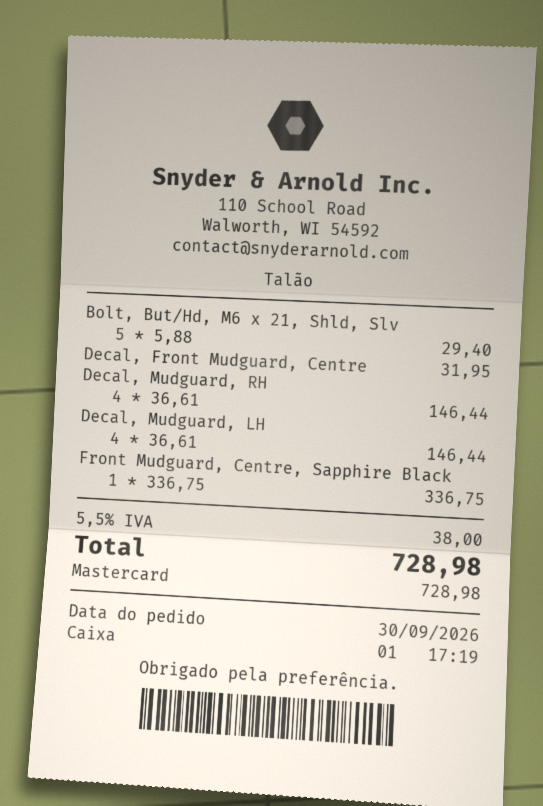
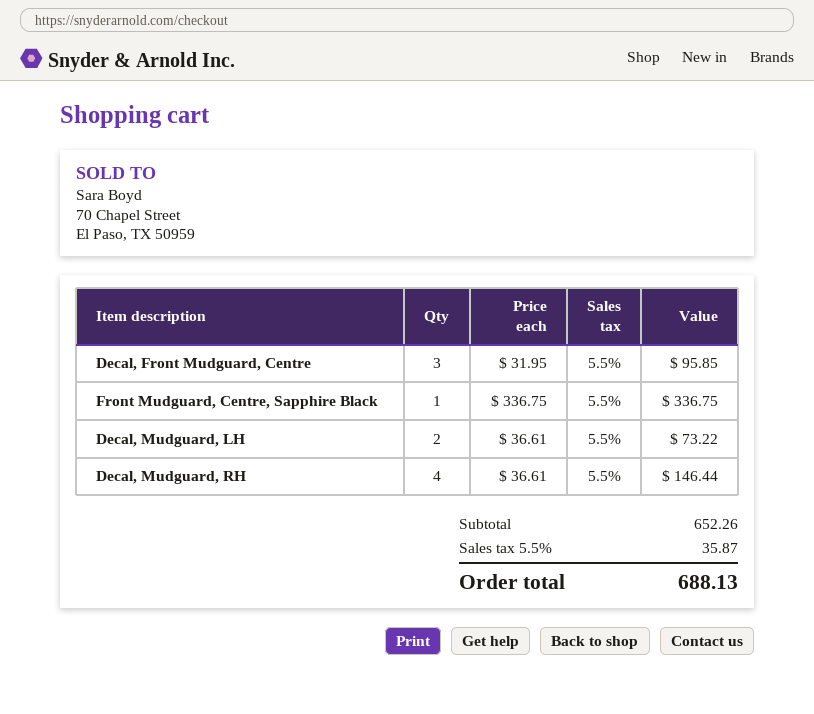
Bolt, But/Hd, M6 x 21, Shld, Slv: 5 x 5.88 = 29.40 -> none
Decal, Front Mudguard, Centre: 1 x 31.95 = 31.95 -> 3 x 31.95 = 95.85
Decal, Mudguard, LH: 4 x 36.61 = 146.44 -> 2 x 36.61 = 73.22
tax: 5.5% = 38.00 -> 5.5% = 35.87
total: 728.98 -> 688.13

